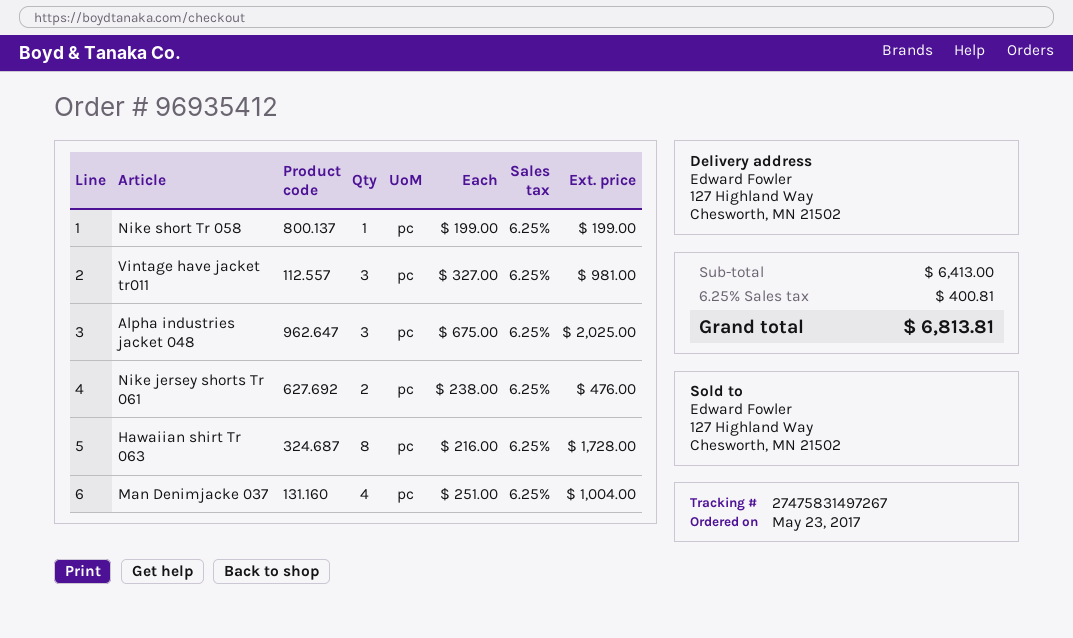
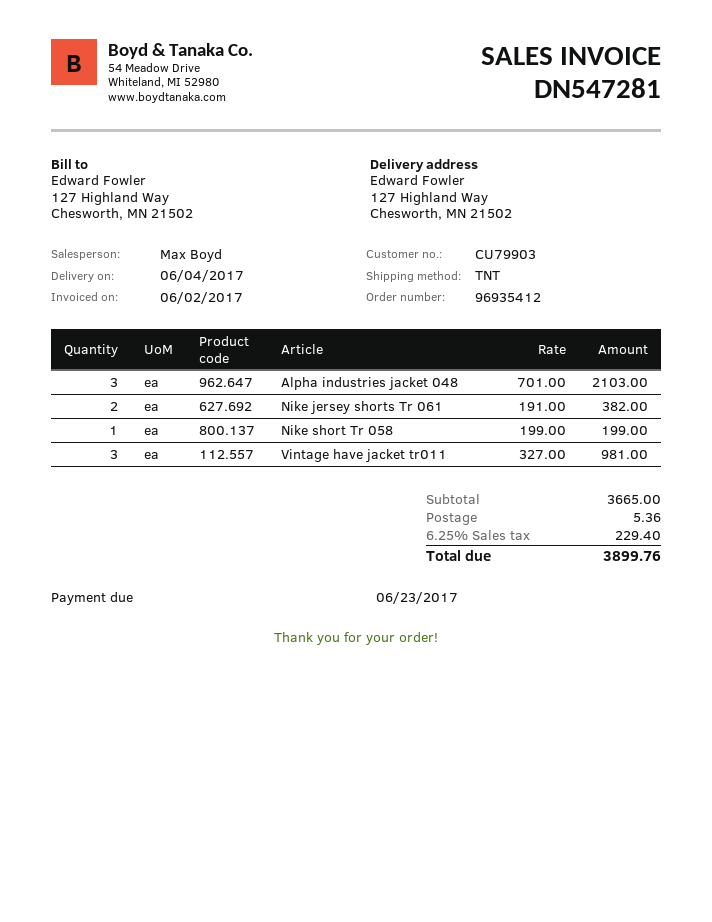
Alpha industries jacket 048: 3 x 675.00 = 2025.00 -> 3 x 701.00 = 2103.00
Nike jersey shorts Tr 061: 2 x 238.00 = 476.00 -> 2 x 191.00 = 382.00
Hawaiian shirt Tr 063: 8 x 216.00 = 1728.00 -> none
Man Denimjacke 037: 4 x 251.00 = 1004.00 -> none
subtotal: 6413.00 -> 3665.00
shipping: none -> 5.36
tax: 6.25% = 400.81 -> 6.25% = 229.40
total: 6813.81 -> 3899.76

